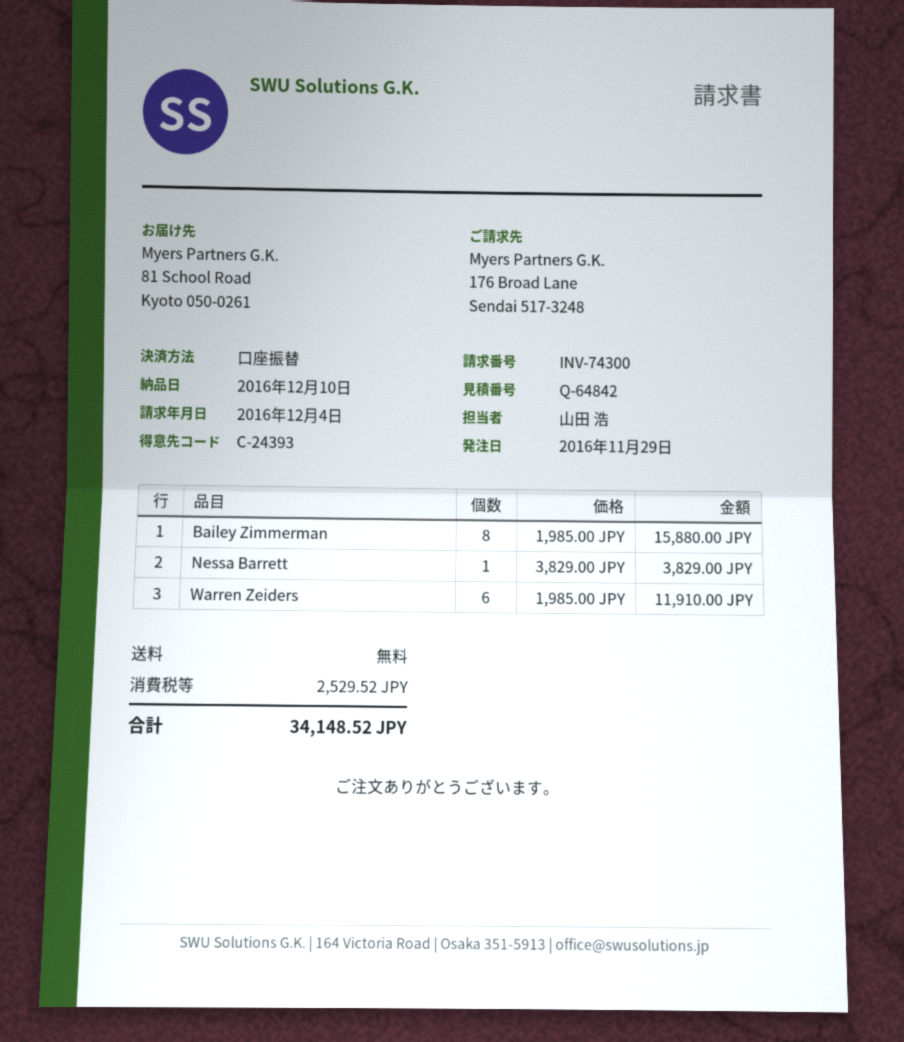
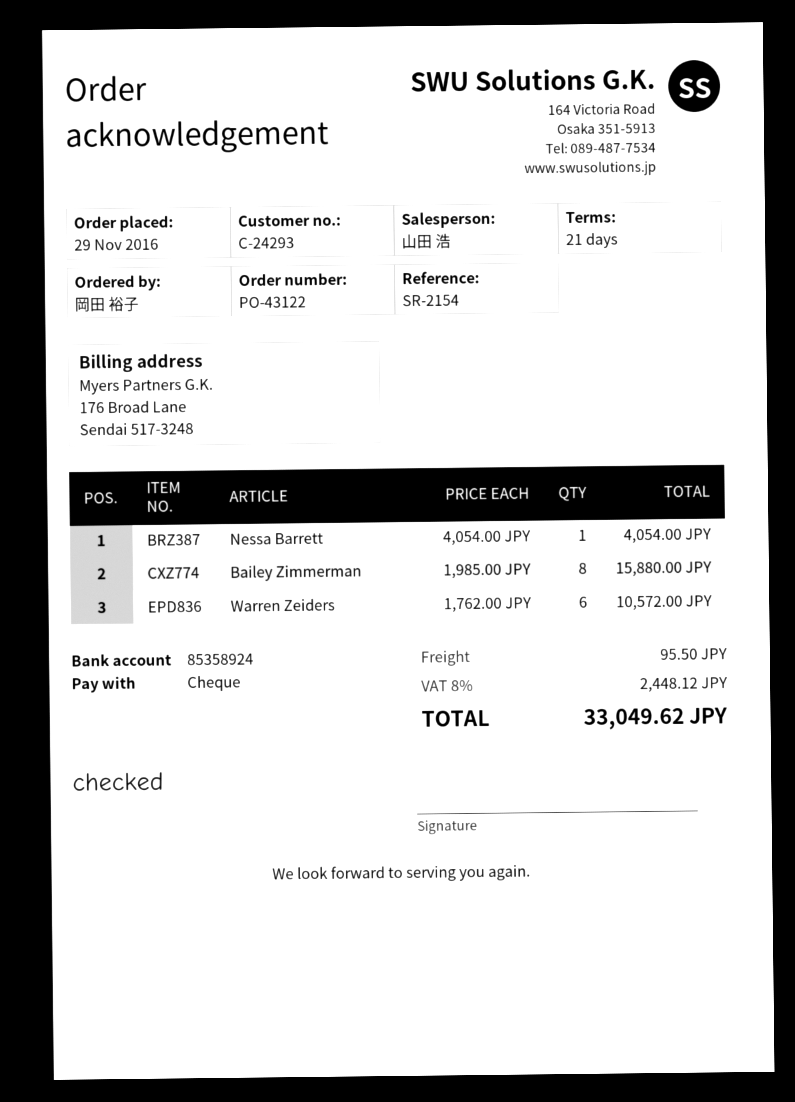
customer number: C-24393 -> C-24293
payment method: direct debit -> cheque
Nessa Barrett: 1 x 3829.00 = 3829.00 -> 1 x 4054.00 = 4054.00
Warren Zeiders: 6 x 1985.00 = 11910.00 -> 6 x 1762.00 = 10572.00
shipping: 0.00 -> 95.50
tax: 2529.52 -> 2448.12
total: 34148.52 -> 33049.62

